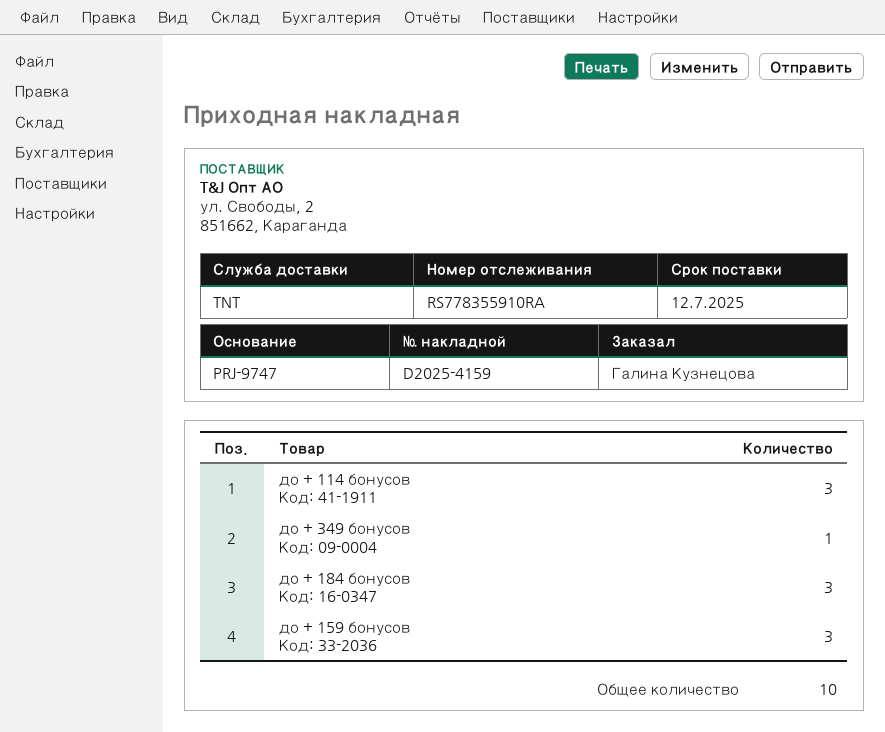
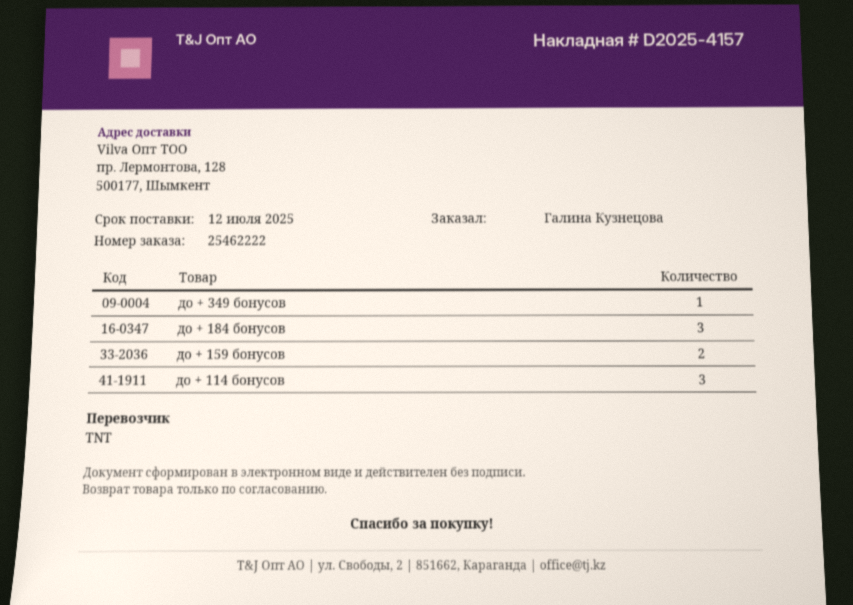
delivery note number: D2025-4159 -> D2025-4157
до + 159 бонусов: 3 -> 2

